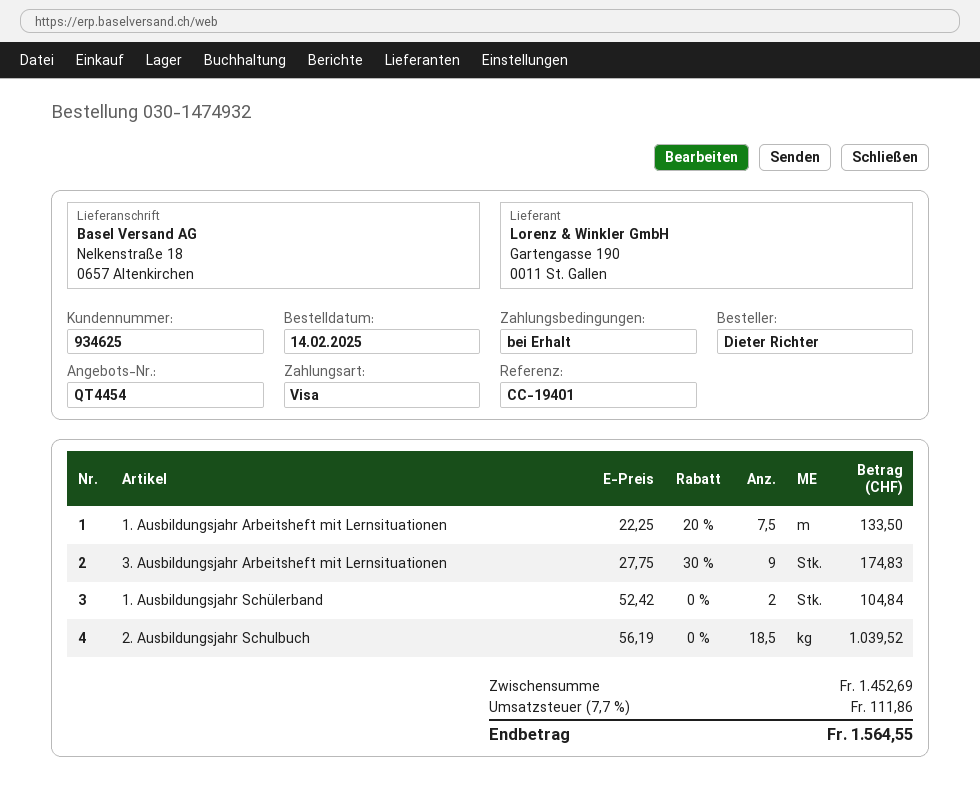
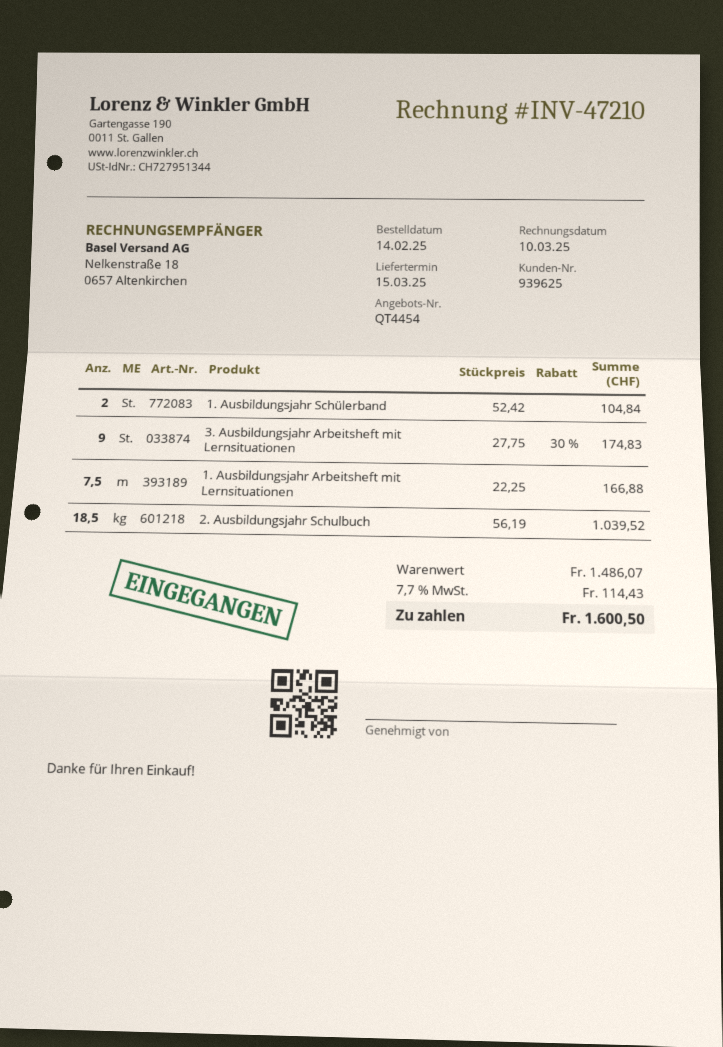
customer number: 934625 -> 939625
1. Ausbildungsjahr Arbeitsheft mit Lernsituationen: 7.5 x 22.25 - 20% = 133.50 -> 7.5 x 22.25 = 166.88
subtotal: 1452.69 -> 1486.07
tax: 7.7% = 111.86 -> 7.7% = 114.43
total: 1564.55 -> 1600.50

